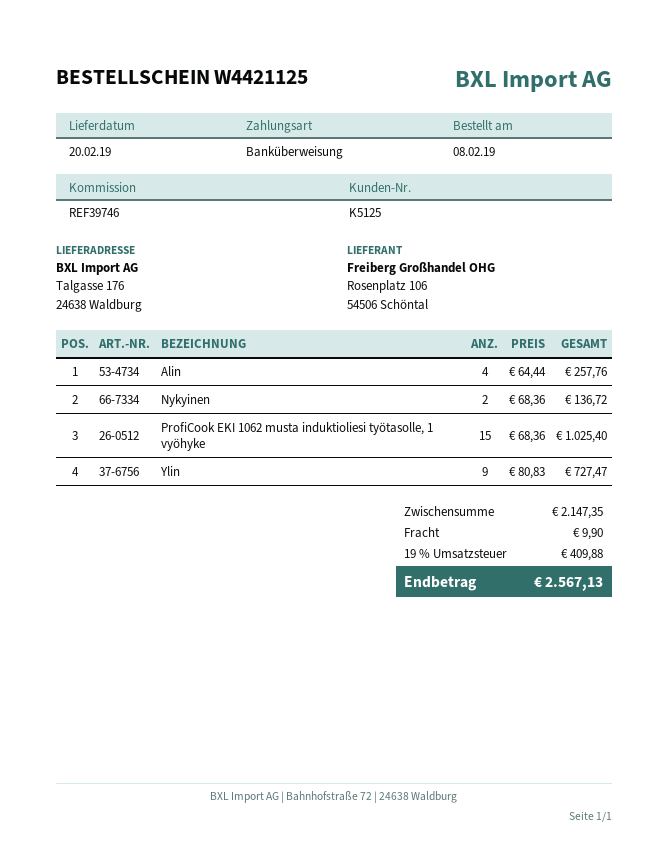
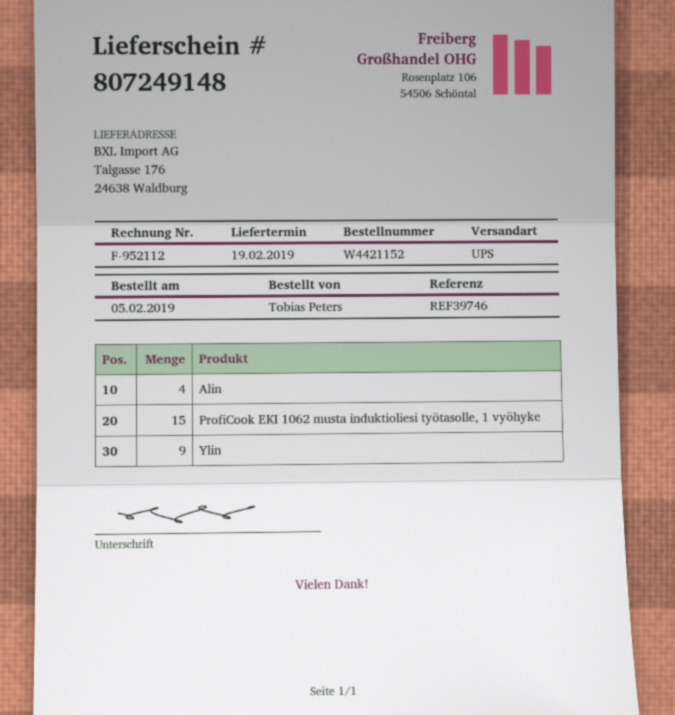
order number: W4421125 -> W4421152
order date: 2019-02-08 -> 2019-02-05
delivery date: 2019-02-20 -> 2019-02-19
Nykyinen: 2 -> none

